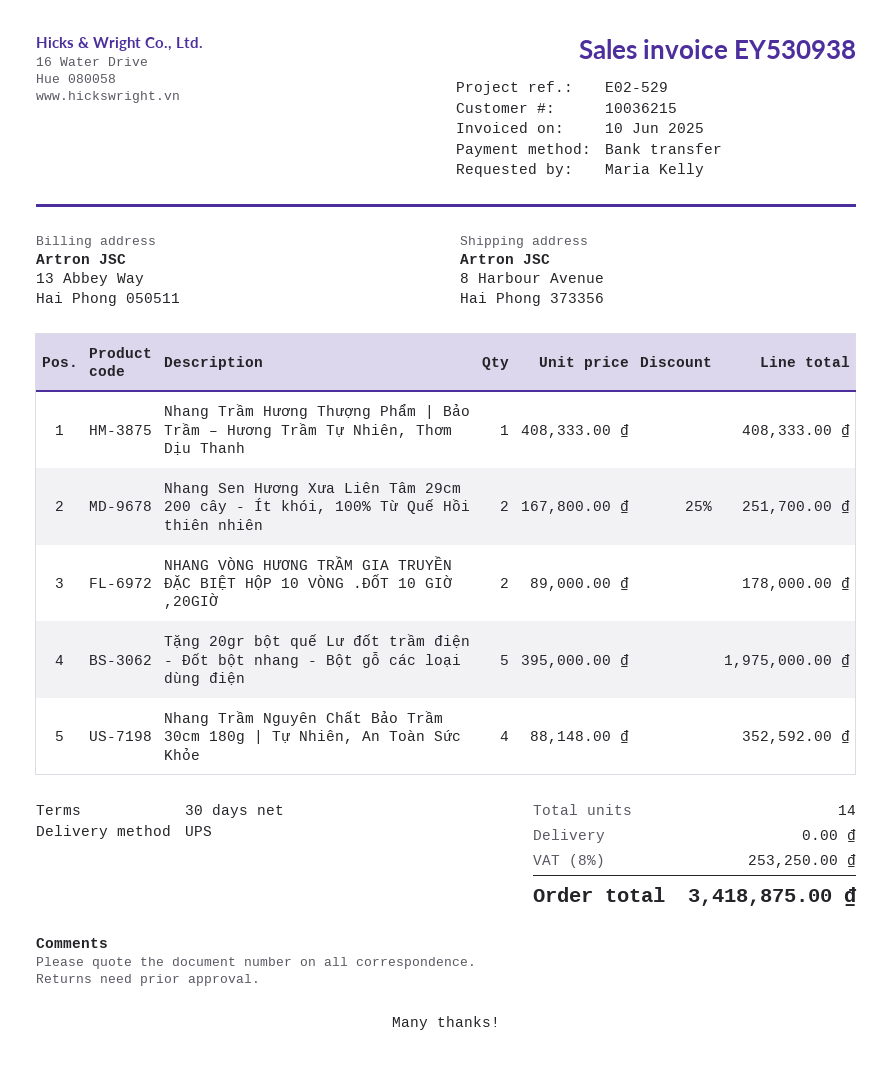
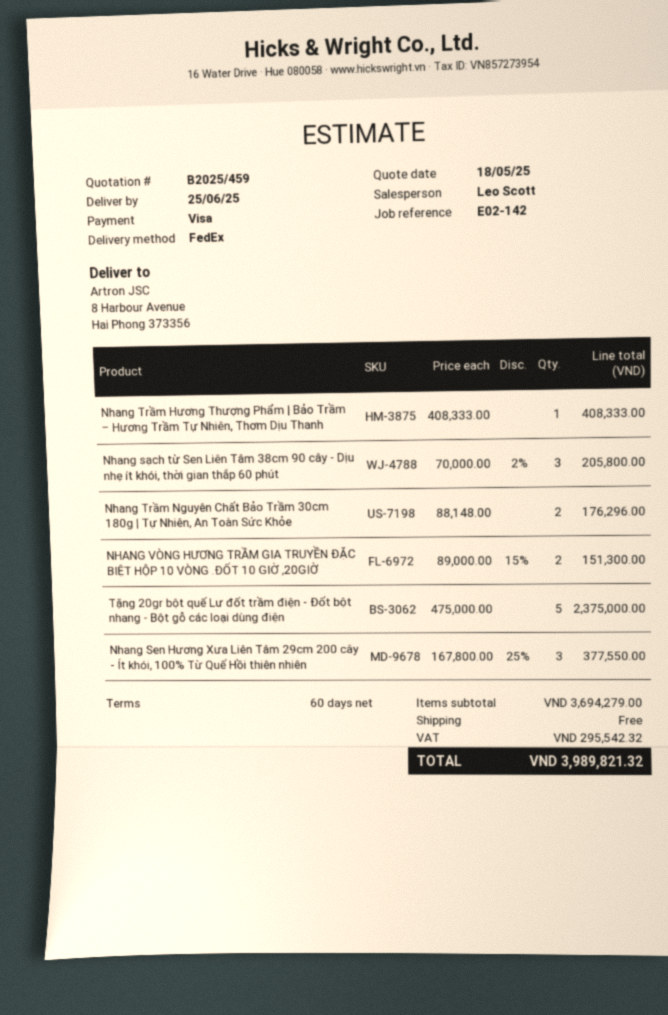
payment terms: 30 days -> 60 days
reference: E02-529 -> E02-142
payment method: bank transfer -> Visa
shipping method: UPS -> FedEx
Nhang Sen Hương Xưa Liên Tâm 29cm 200 cây - Ít khói, 100% Từ Quế Hồi thiên nhiên: 2 x 167800.00 - 25% = 251700.00 -> 3 x 167800.00 - 25% = 377550.00
NHANG VÒNG HƯƠNG TRẦM GIA TRUYỀN ĐẶC BIỆT HỘP 10 VÒNG .ĐỐT 10 GIỜ ,20GIỜ: 2 x 89000.00 = 178000.00 -> 2 x 89000.00 - 15% = 151300.00
Tặng 20gr bột quế Lư đốt trầm điện - Đốt bột nhang - Bột gỗ các loại dùng điện: 5 x 395000.00 = 1975000.00 -> 5 x 475000.00 = 2375000.00
Nhang Trầm Nguyên Chất Bảo Trầm 30cm 180g | Tự Nhiên, An Toàn Sức Khỏe: 4 x 88148.00 = 352592.00 -> 2 x 88148.00 = 176296.00
Nhang sạch từ Sen Liên Tâm 38cm 90 cây - Dịu nhẹ ít khói, thời gian thắp 60 phút: none -> 3 x 70000.00 - 2% = 205800.00
tax: 253250.00 -> 295542.32
total: 3418875.00 -> 3989821.32

